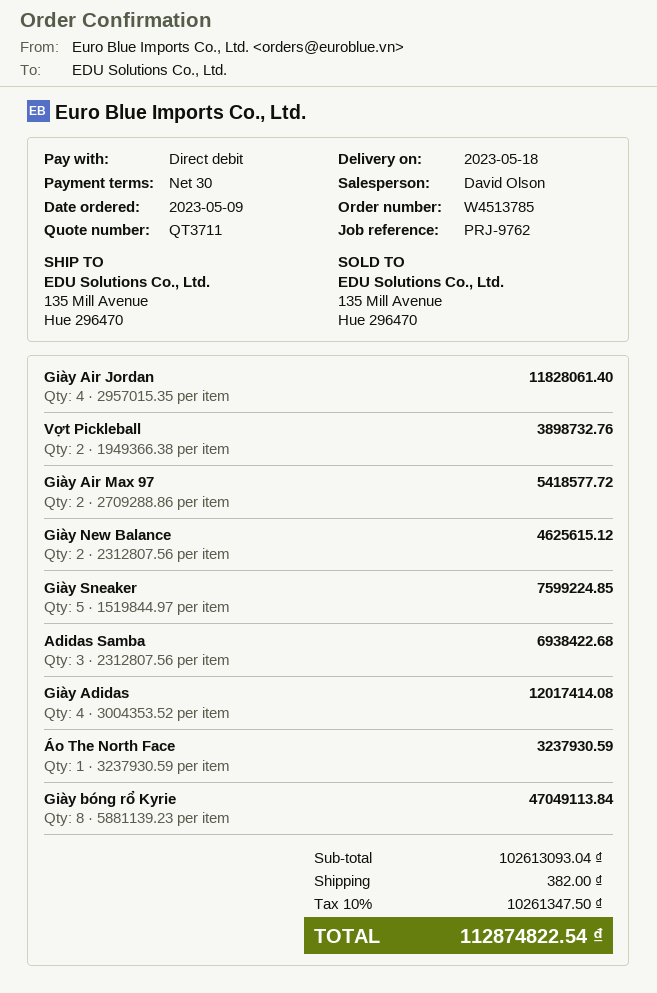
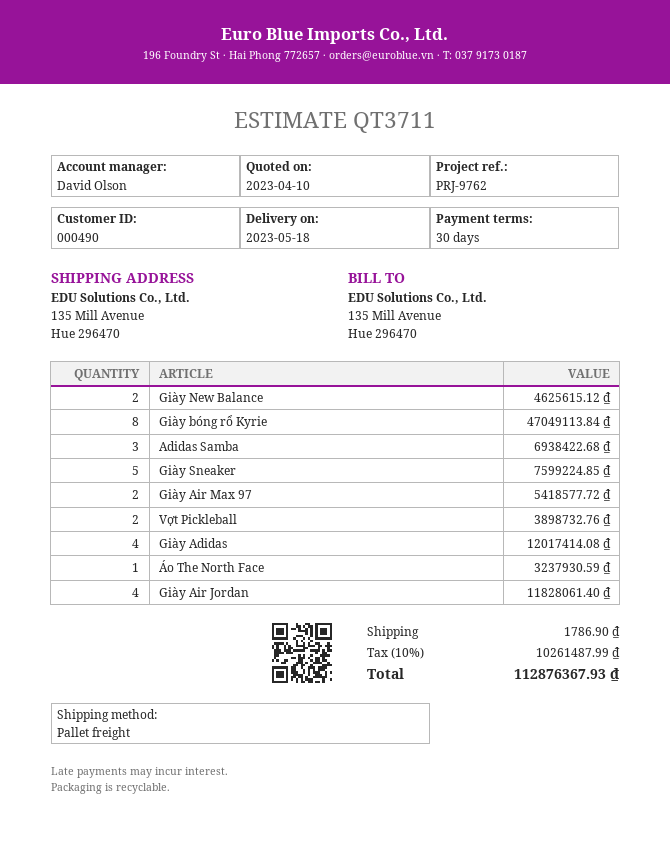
shipping: 382.00 -> 1786.90
tax: 10% = 10261347.50 -> 10% = 10261487.99
total: 112874822.54 -> 112876367.93

